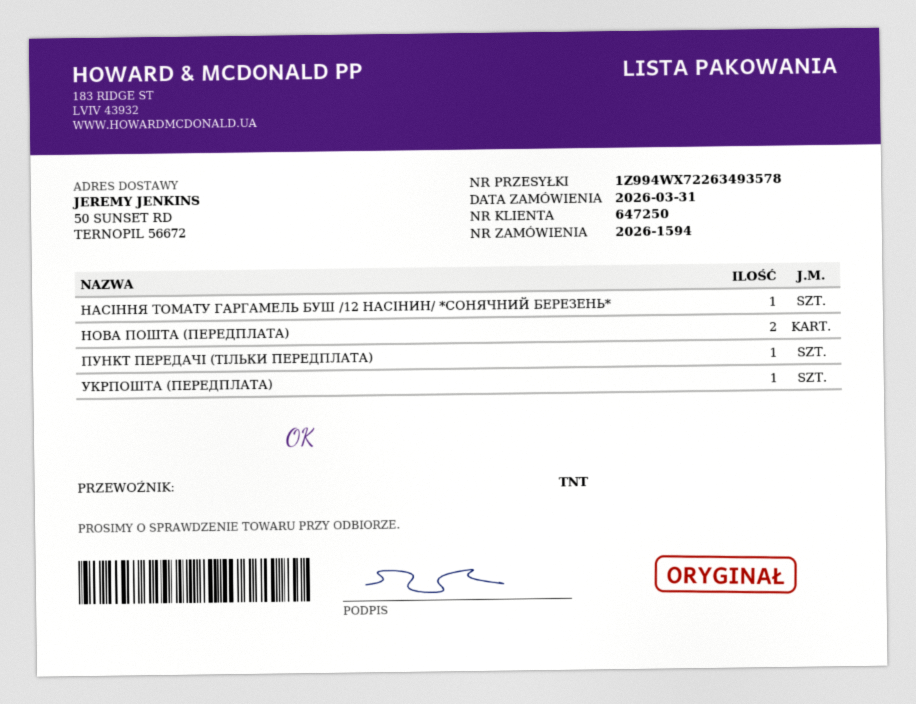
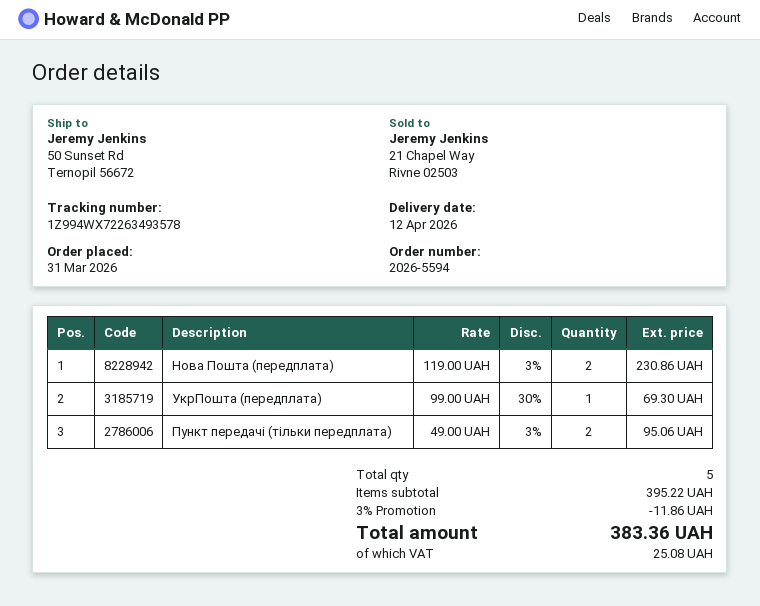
order number: 2026-1594 -> 2026-5594
НАСІННЯ ТОМАТУ ГАРГАМЕЛЬ БУШ /12 НАСІНИН/ *СОНЯЧНИЙ БЕРЕЗЕНЬ*: 1 -> none
ПУНКТ ПЕРЕДАЧІ (ТІЛЬКИ ПЕРЕДПЛАТА): 1 -> 2

